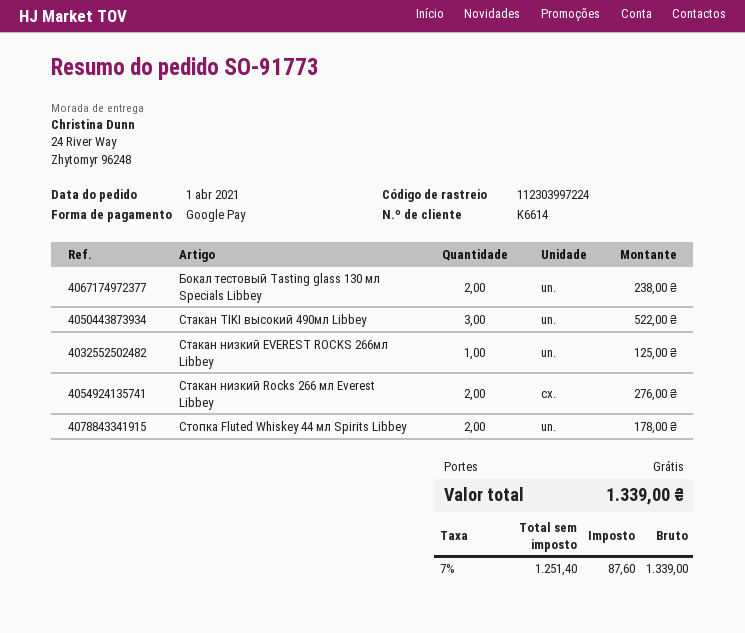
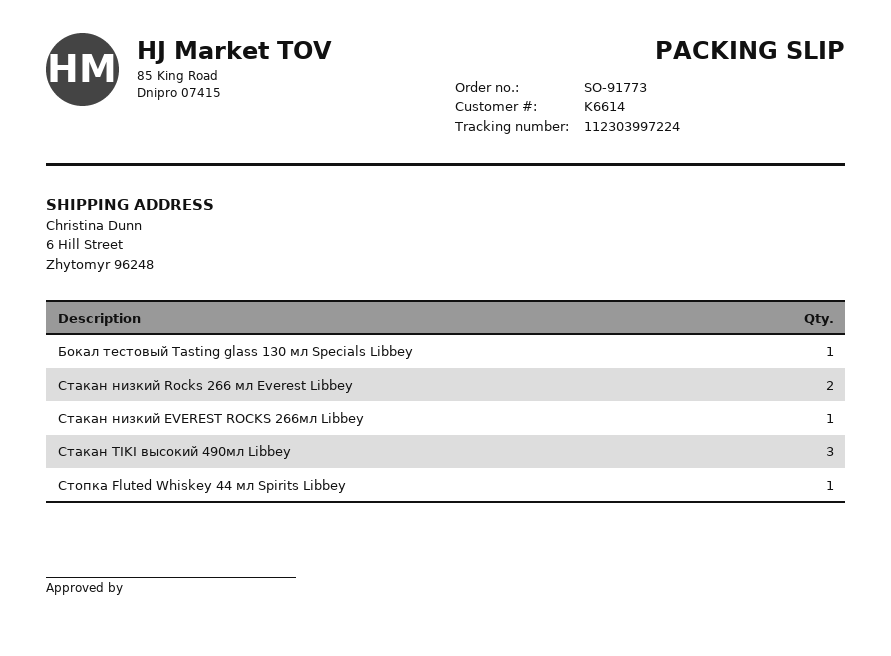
ship to: 24 River Way, Zhytomyr 96248 -> 6 Hill Street, Zhytomyr 96248
Бокал тестовый Tasting glass 130 мл Specials Libbey: 2 -> 1
Стопка Fluted Whiskey 44 мл Spirits Libbey: 2 -> 1

